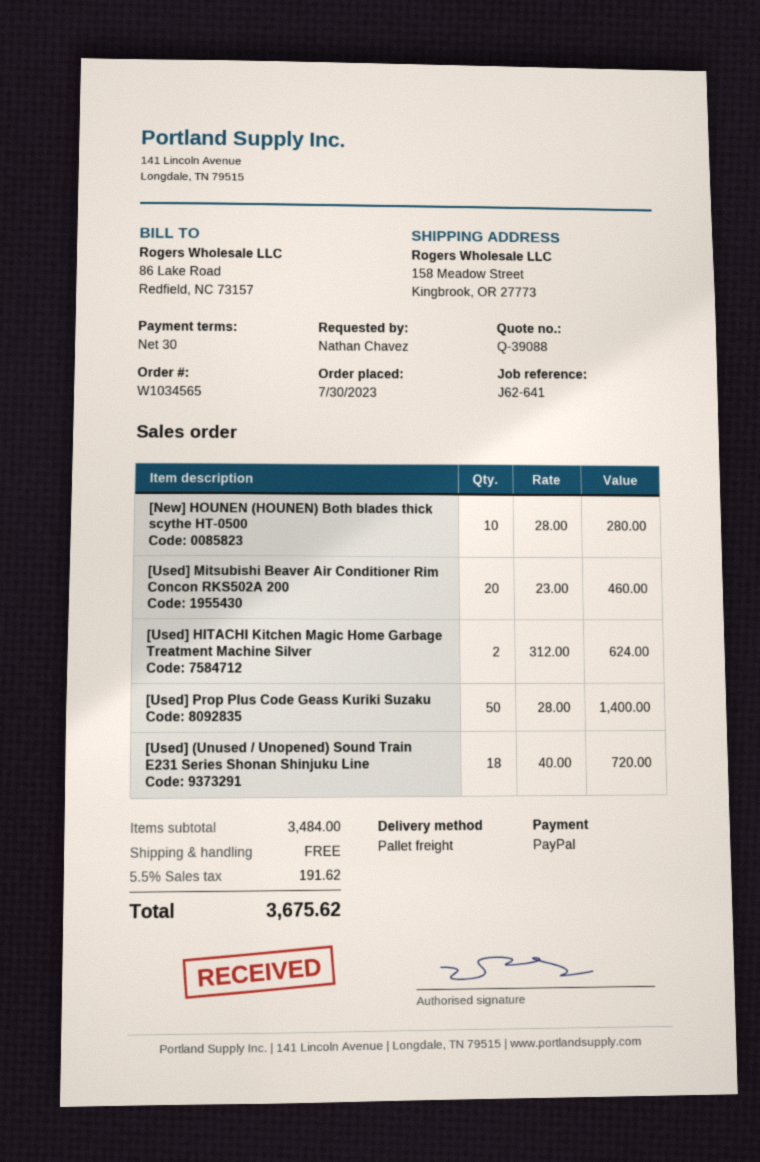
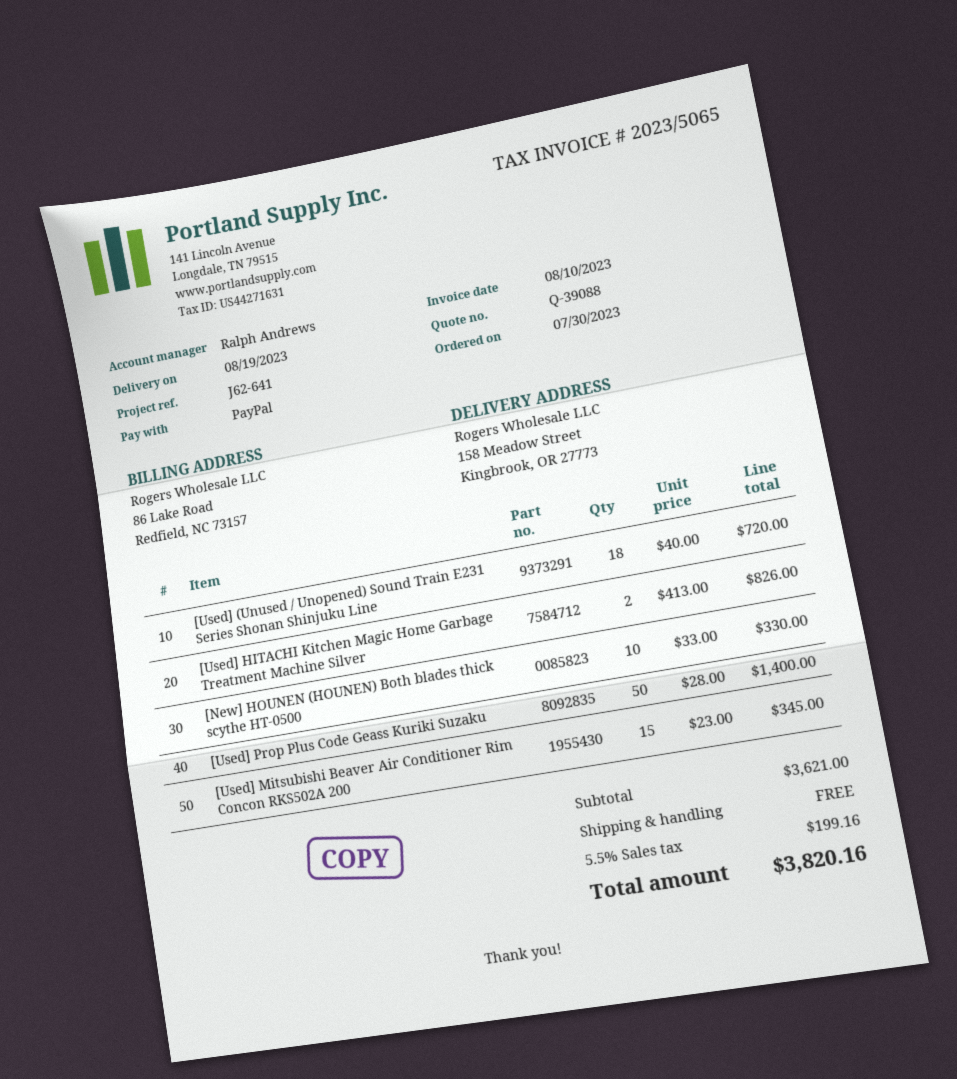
[New] HOUNEN (HOUNEN) Both blades thick scythe HT-0500: 10 x 28.00 = 280.00 -> 10 x 33.00 = 330.00
[Used] Mitsubishi Beaver Air Conditioner Rim Concon RKS502A 200: 20 x 23.00 = 460.00 -> 15 x 23.00 = 345.00
[Used] HITACHI Kitchen Magic Home Garbage Treatment Machine Silver: 2 x 312.00 = 624.00 -> 2 x 413.00 = 826.00
subtotal: 3484.00 -> 3621.00
tax: 5.5% = 191.62 -> 5.5% = 199.16
total: 3675.62 -> 3820.16

